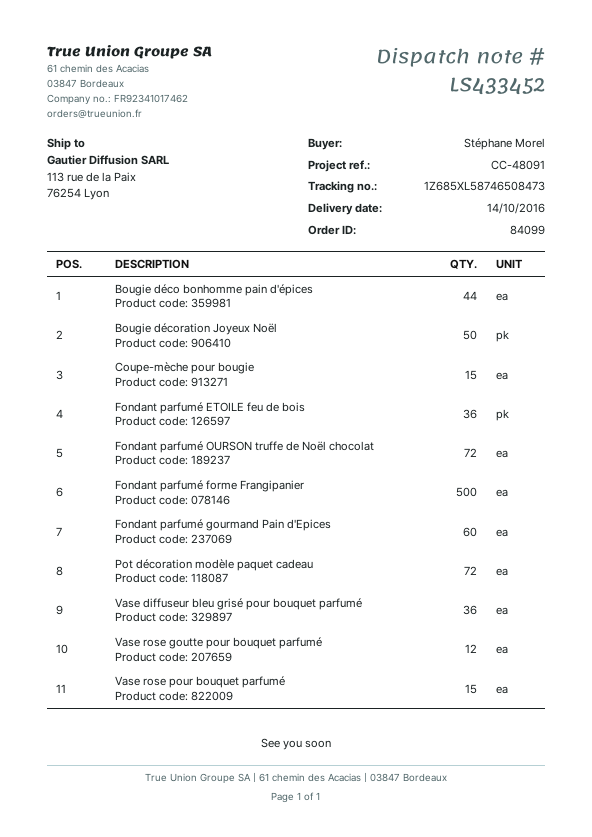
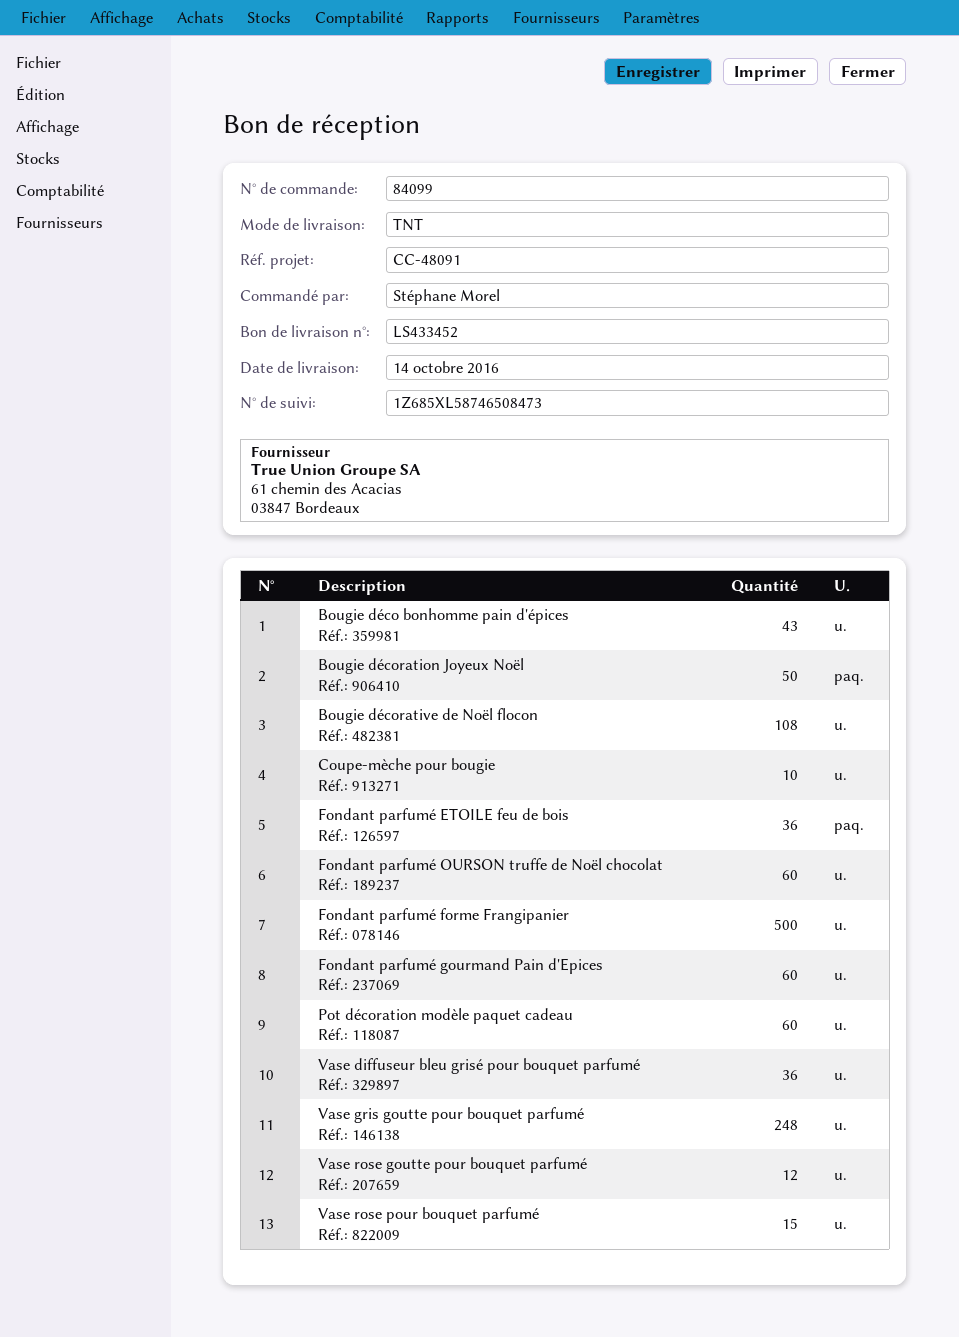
Bougie déco bonhomme pain d'épices: 44 -> 43
Coupe-mèche pour bougie: 15 -> 10
Fondant parfumé OURSON truffe de Noël chocolat: 72 -> 60
Pot décoration modèle paquet cadeau: 72 -> 60
Bougie décorative de Noël flocon: none -> 108
Vase gris goutte pour bouquet parfumé: none -> 248

